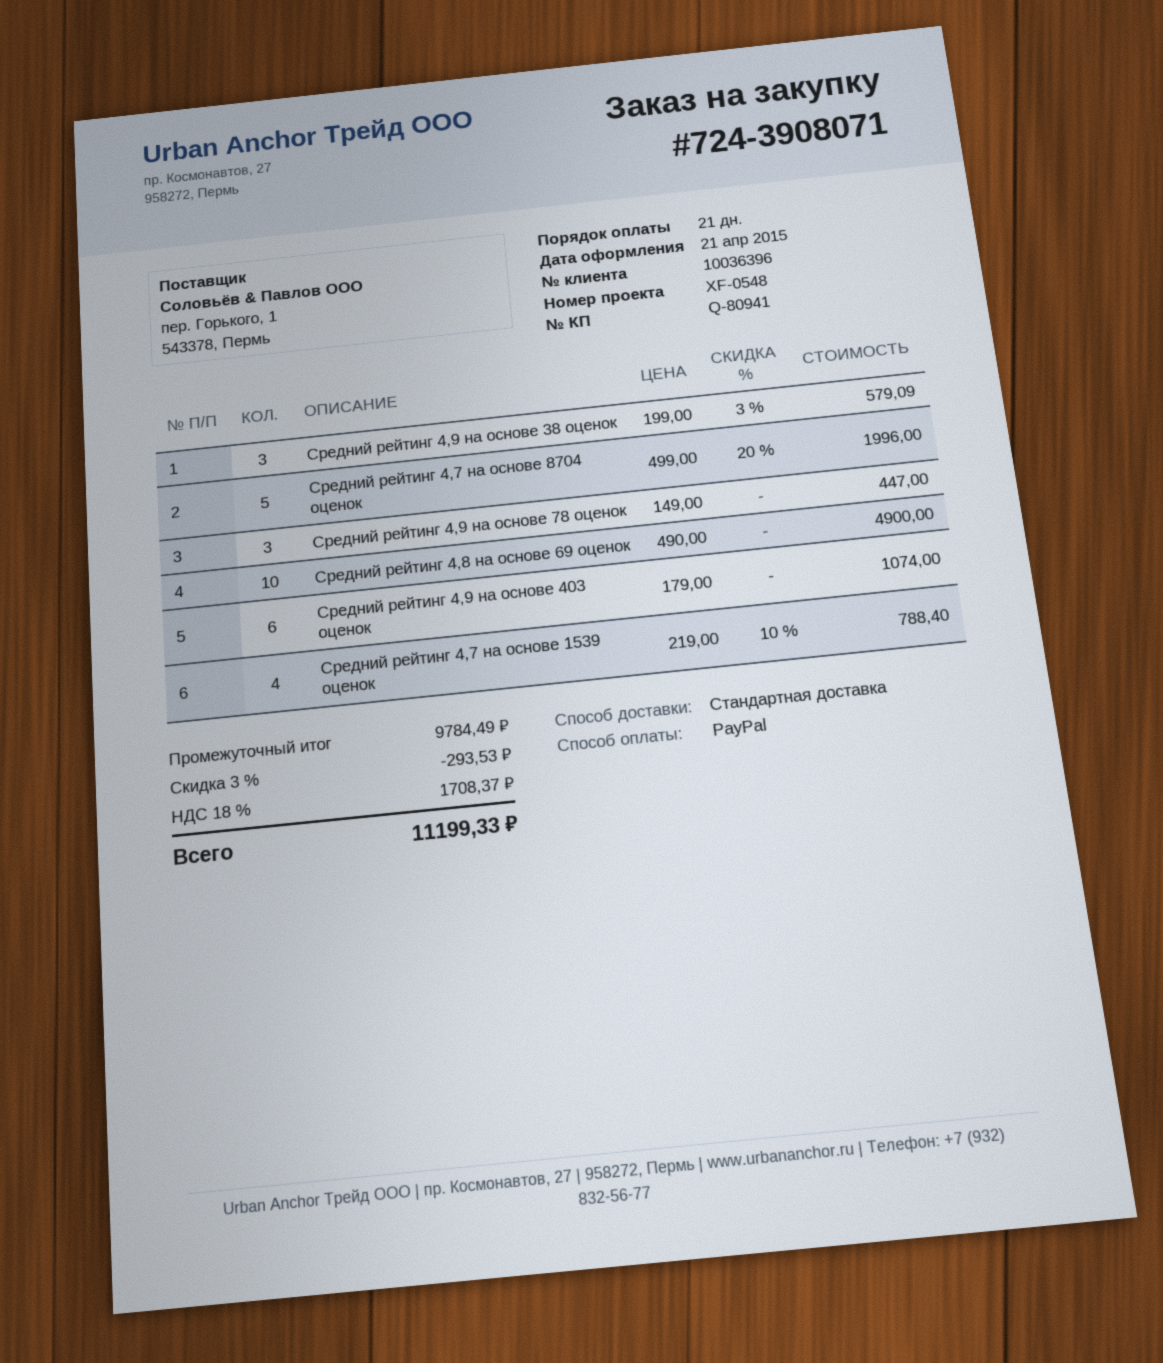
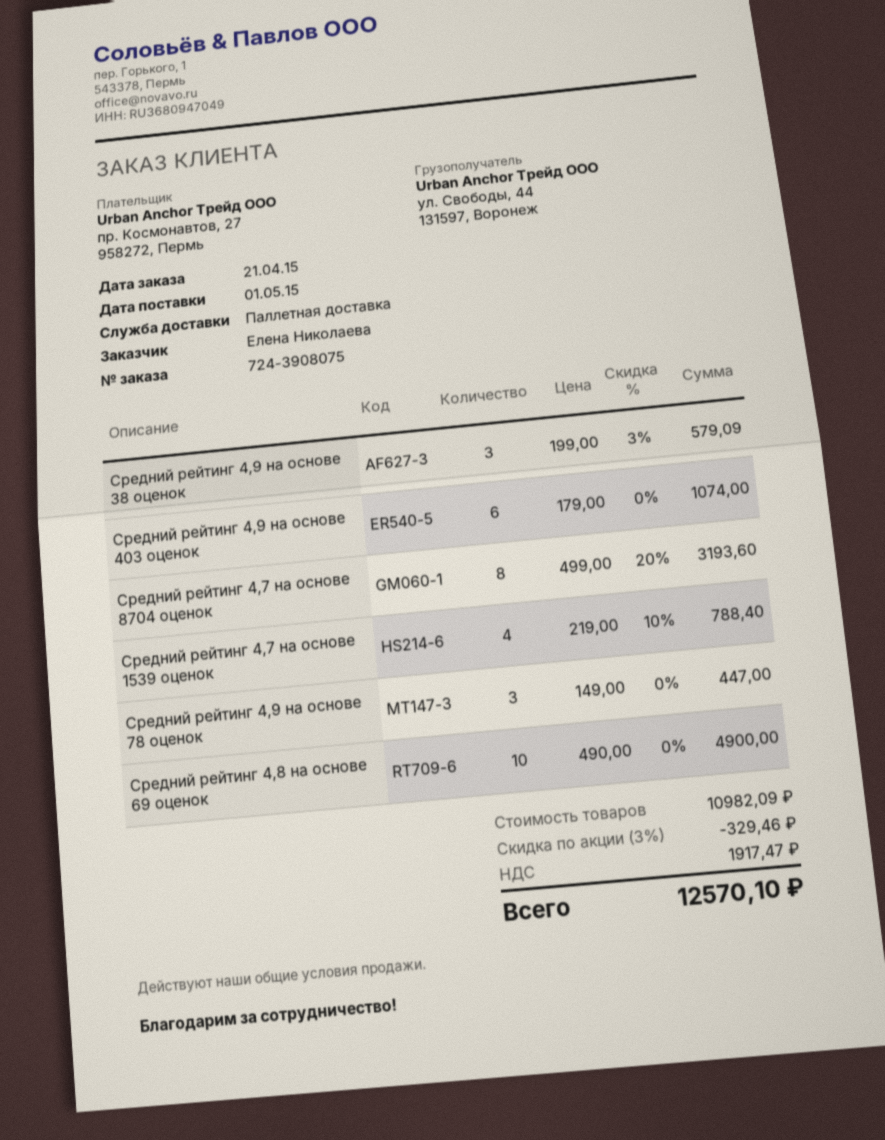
order number: 724-3908071 -> 724-3908075
shipping method: standard -> pallet freight
Средний рейтинг 4,7 на основе 8704 оценок: 5 x 499.00 - 20% = 1996.00 -> 8 x 499.00 - 20% = 3193.60
subtotal: 9784.49 -> 10982.09
discount: 3% = 293.53 -> 3% = 329.46
tax: 1708.37 -> 1917.47
total: 11199.33 -> 12570.10

